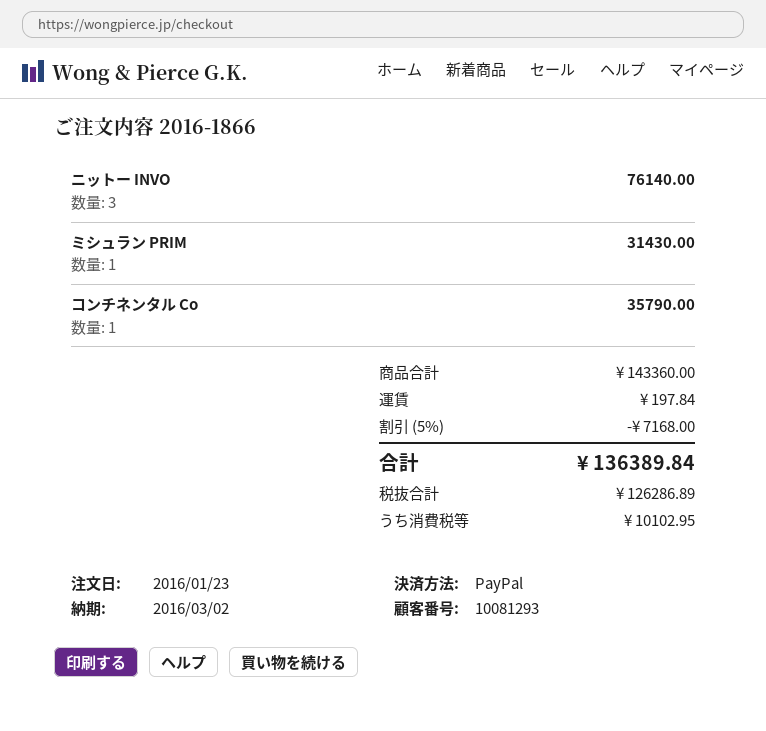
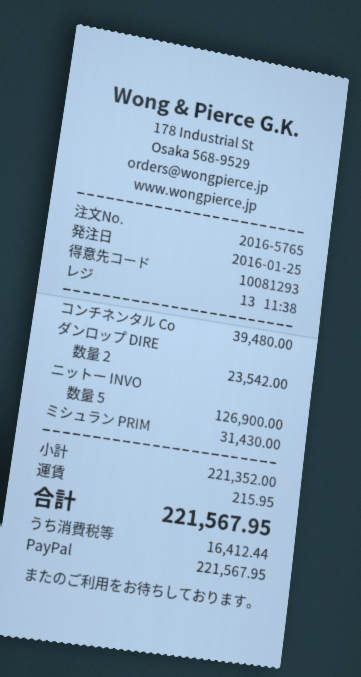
order number: 2016-1866 -> 2016-5765
order date: 2016-01-23 -> 2016-01-25
ニットー INVO: 3 for 76140.00 -> 5 for 126900.00
コンチネンタル Co: 1 for 35790.00 -> 1 for 39480.00
ダンロップ DIRE: none -> 2 for 23542.00
subtotal: 143360.00 -> 221352.00
discount: 5% = 7168.00 -> none
shipping: 197.84 -> 215.95
tax: 10102.95 -> 16412.44
total: 136389.84 -> 221567.95

